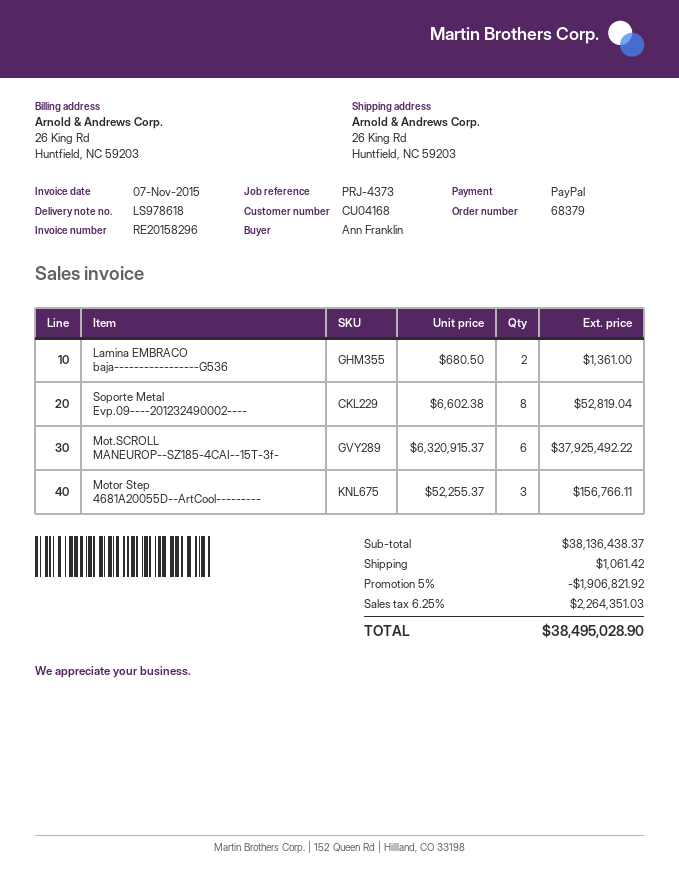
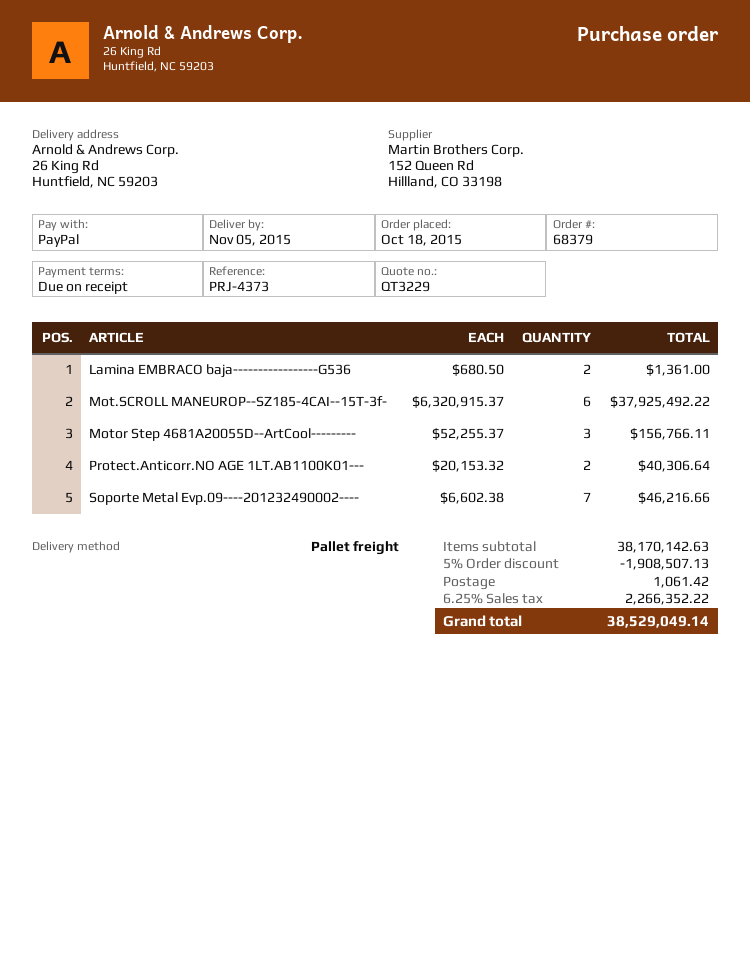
Soporte Metal Evp.09----201232490002----: 8 x 6602.38 = 52819.04 -> 7 x 6602.38 = 46216.66
Protect.Anticorr.NO AGE 1LT.AB1100K01---: none -> 2 x 20153.32 = 40306.64
subtotal: 38136438.37 -> 38170142.63
discount: 5% = 1906821.92 -> 5% = 1908507.13
tax: 6.25% = 2264351.03 -> 6.25% = 2266352.22
total: 38495028.90 -> 38529049.14

